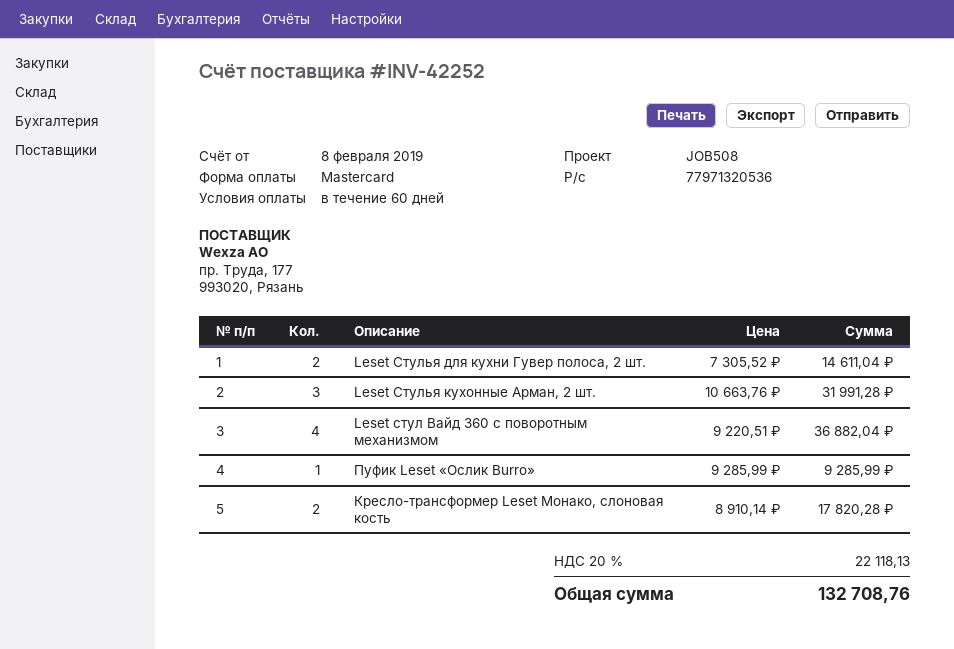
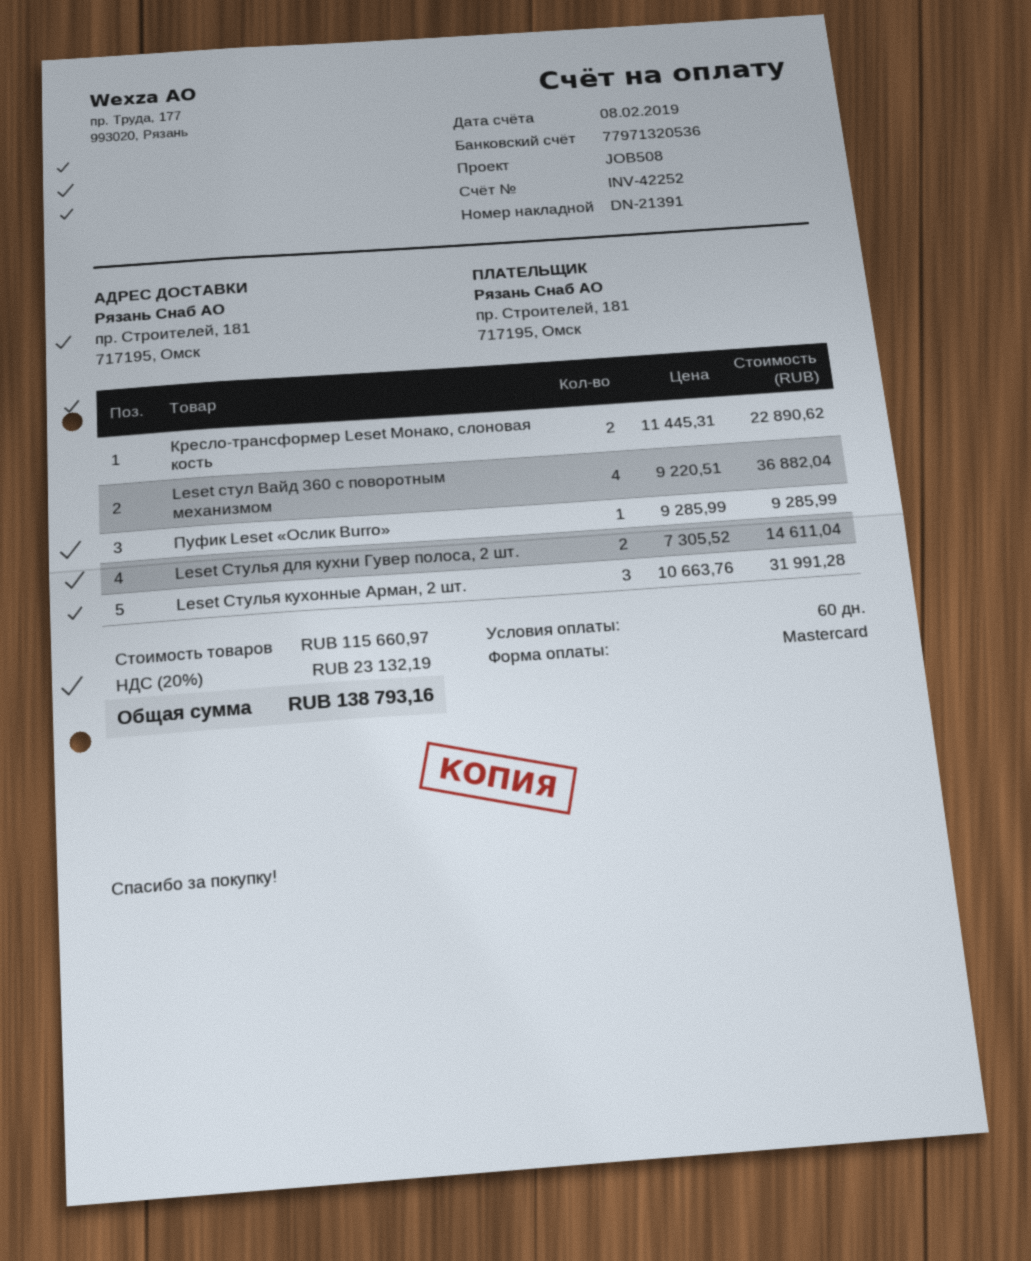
Кресло-трансформер Leset Монако, слоновая кость: 2 x 8910.14 = 17820.28 -> 2 x 11445.31 = 22890.62
tax: 20% = 22118.13 -> 20% = 23132.19
total: 132708.76 -> 138793.16

